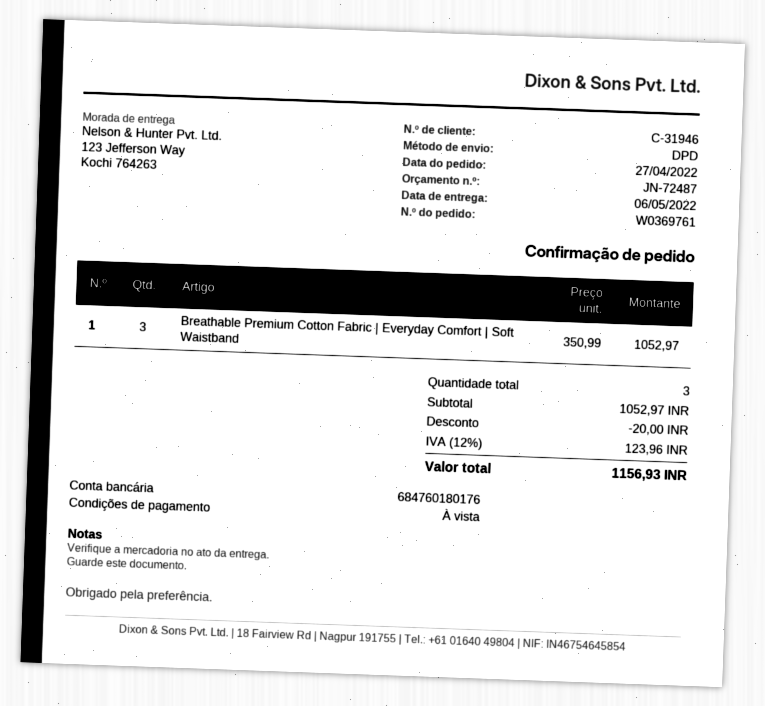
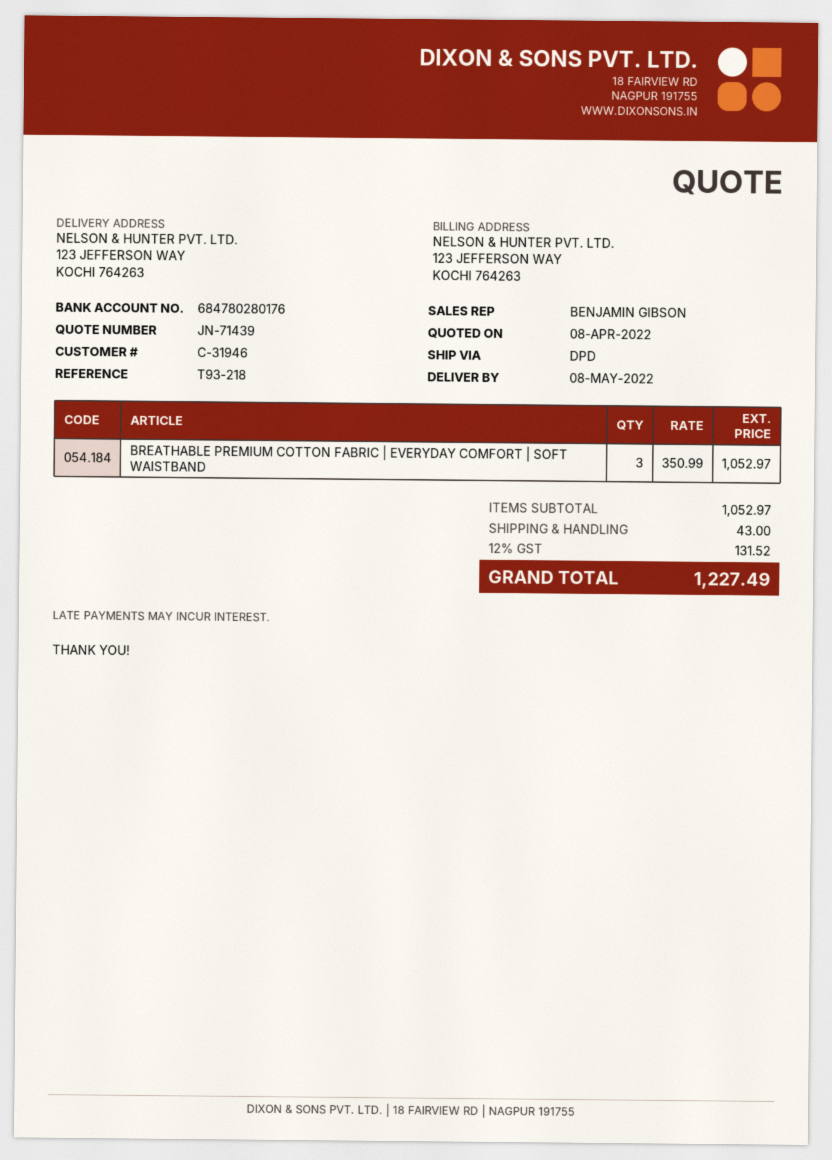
quote number: JN-72487 -> JN-71439
delivery date: 2022-05-06 -> 2022-05-08
bank account: 684760180176 -> 684780280176
discount: 20.00 -> none
shipping: none -> 43.00
tax: 12% = 123.96 -> 12% = 131.52
total: 1156.93 -> 1227.49

